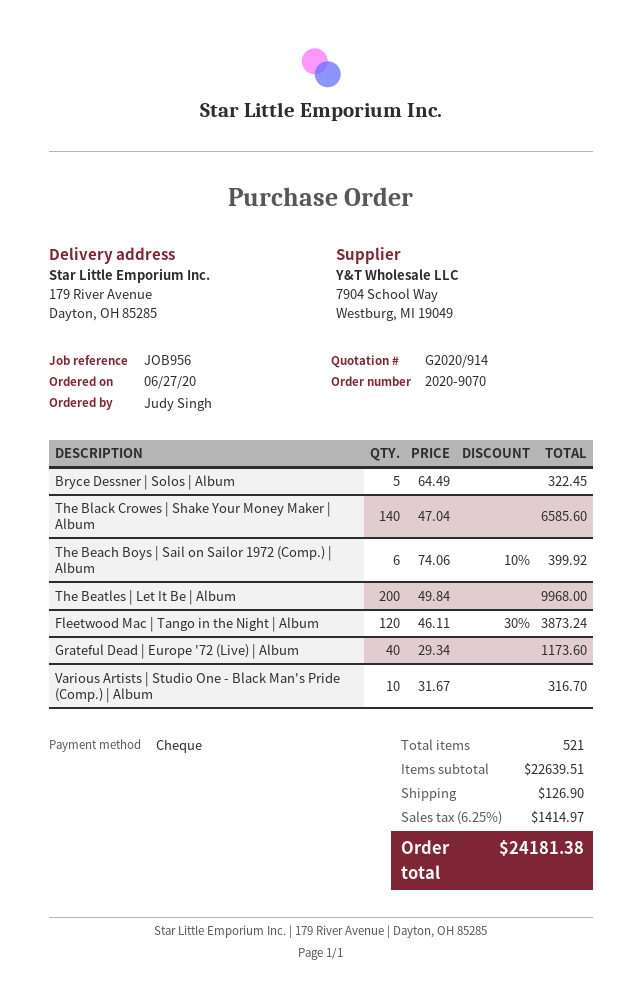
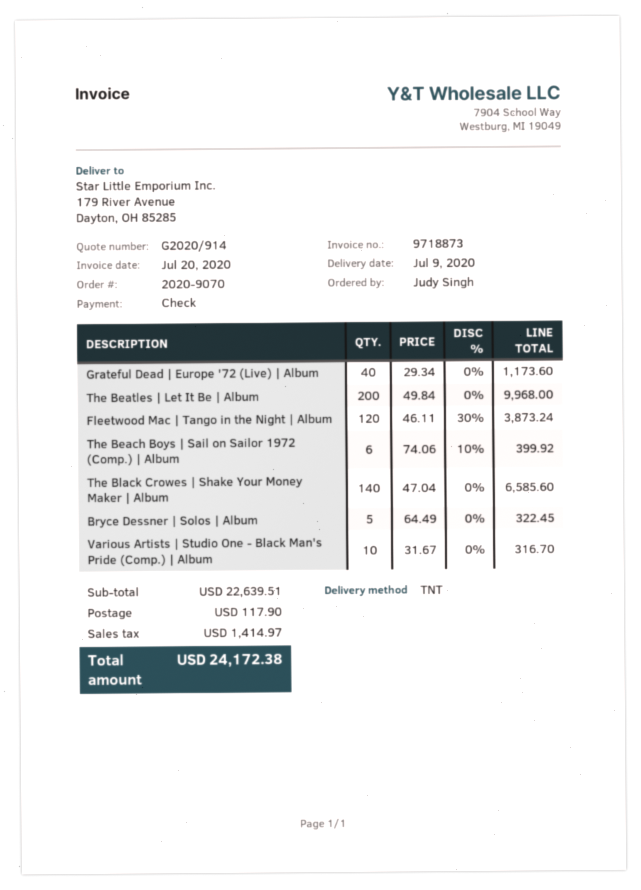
shipping: 126.90 -> 117.90
total: 24181.38 -> 24172.38

